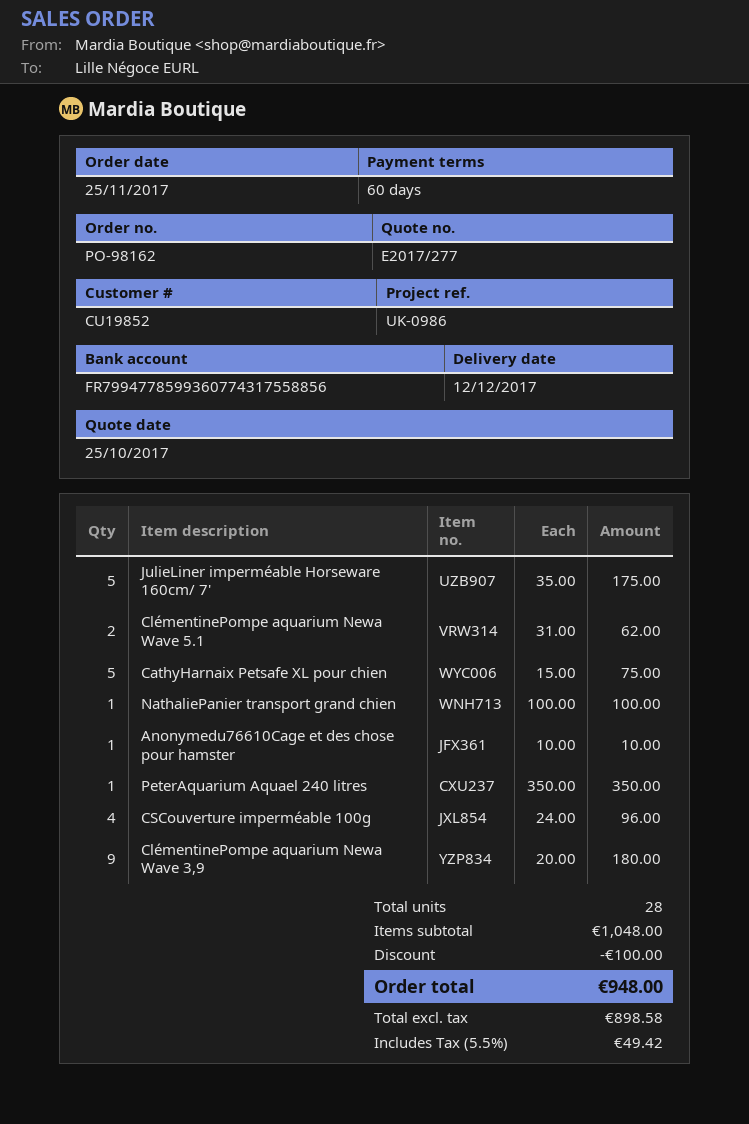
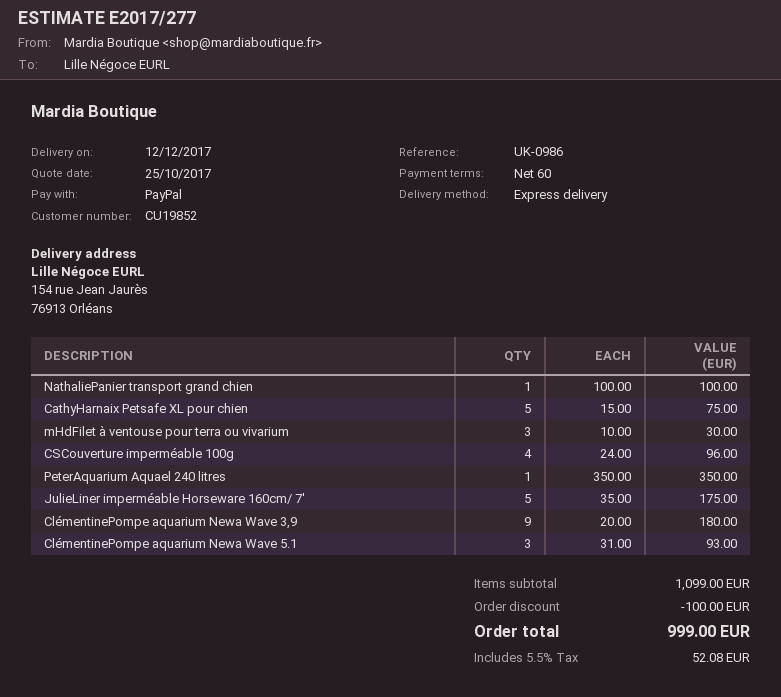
ClémentinePompe aquarium Newa Wave 5.1: 2 x 31.00 = 62.00 -> 3 x 31.00 = 93.00
Anonymedu76610Cage et des chose pour hamster: 1 x 10.00 = 10.00 -> none
mHdFilet à ventouse pour terra ou vivarium: none -> 3 x 10.00 = 30.00
subtotal: 1048.00 -> 1099.00
tax: 5.5% = 49.42 -> 5.5% = 52.08
total: 948.00 -> 999.00

